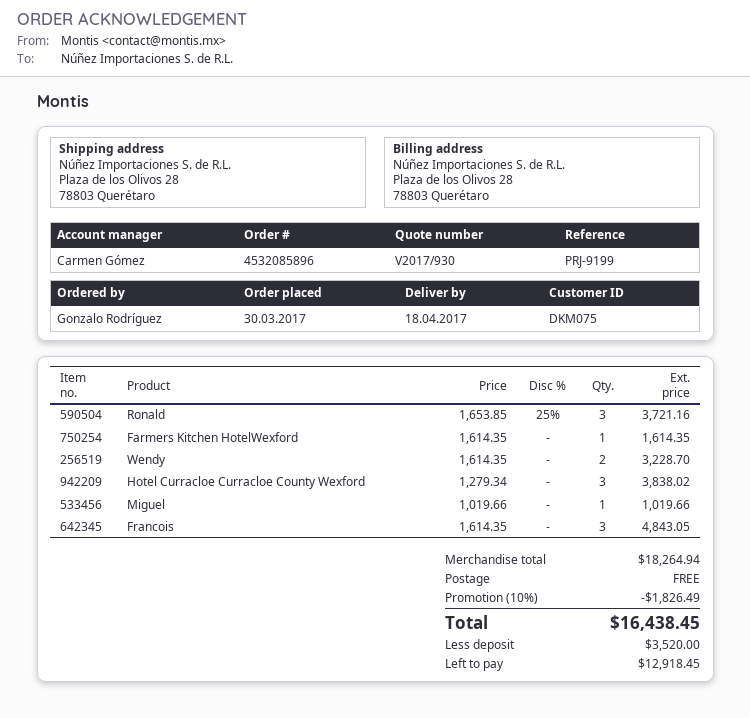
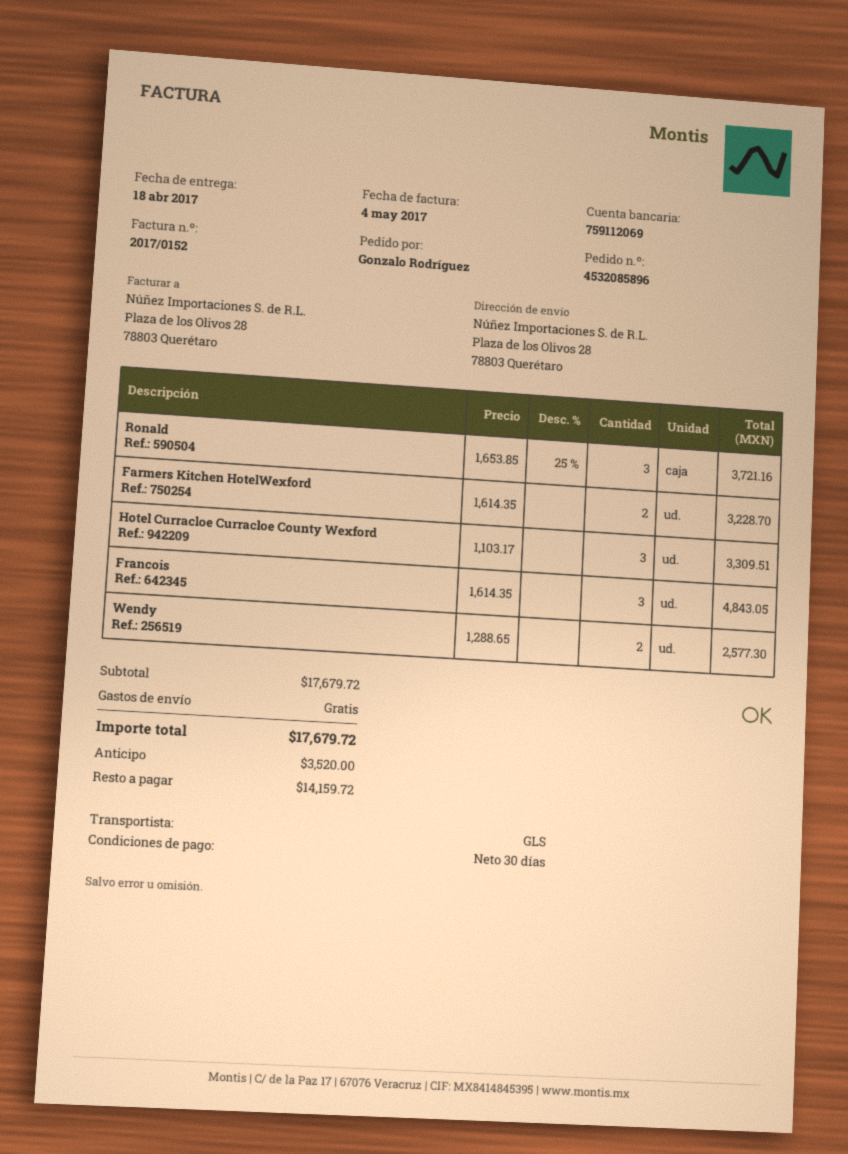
Farmers Kitchen HotelWexford: 1 x 1614.35 = 1614.35 -> 2 x 1614.35 = 3228.70
Wendy: 2 x 1614.35 = 3228.70 -> 2 x 1288.65 = 2577.30
Hotel Curracloe Curracloe County Wexford: 3 x 1279.34 = 3838.02 -> 3 x 1103.17 = 3309.51
Miguel: 1 x 1019.66 = 1019.66 -> none
subtotal: 18264.94 -> 17679.72
discount: 10% = 1826.49 -> none
total: 16438.45 -> 17679.72
balance: 12918.45 -> 14159.72

